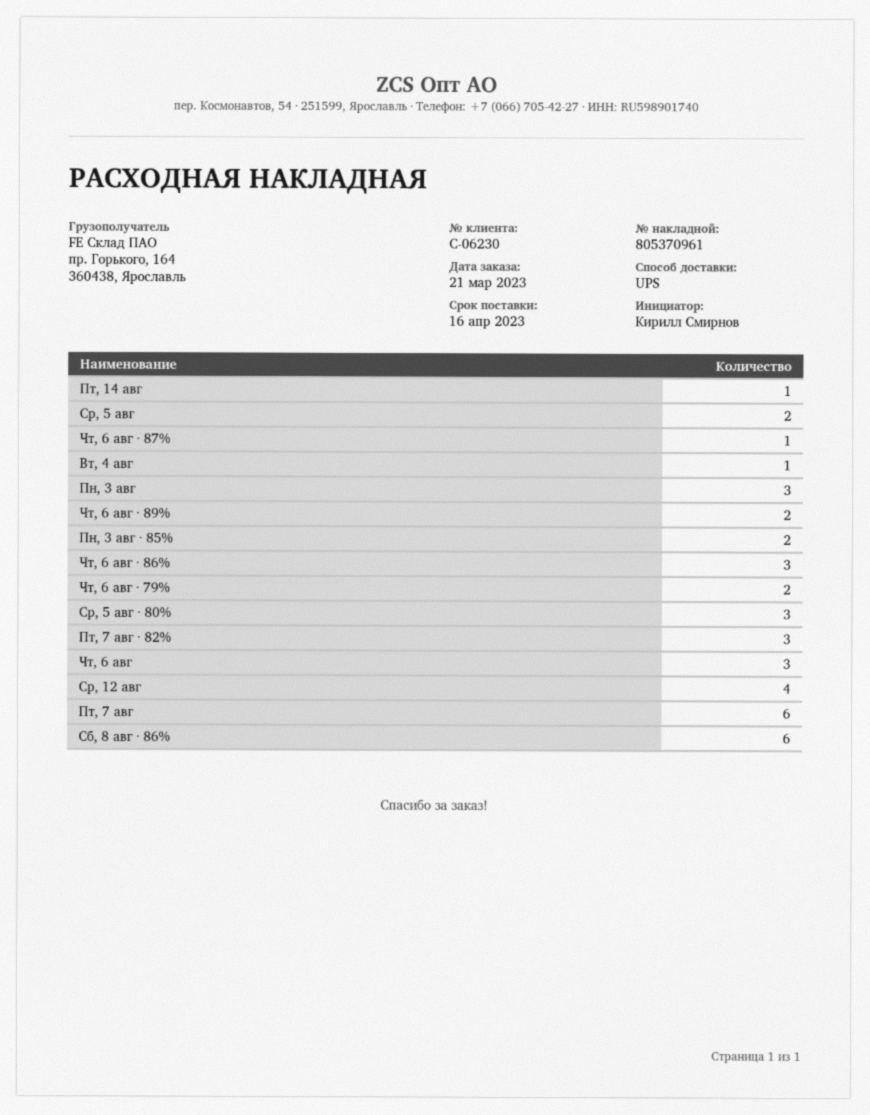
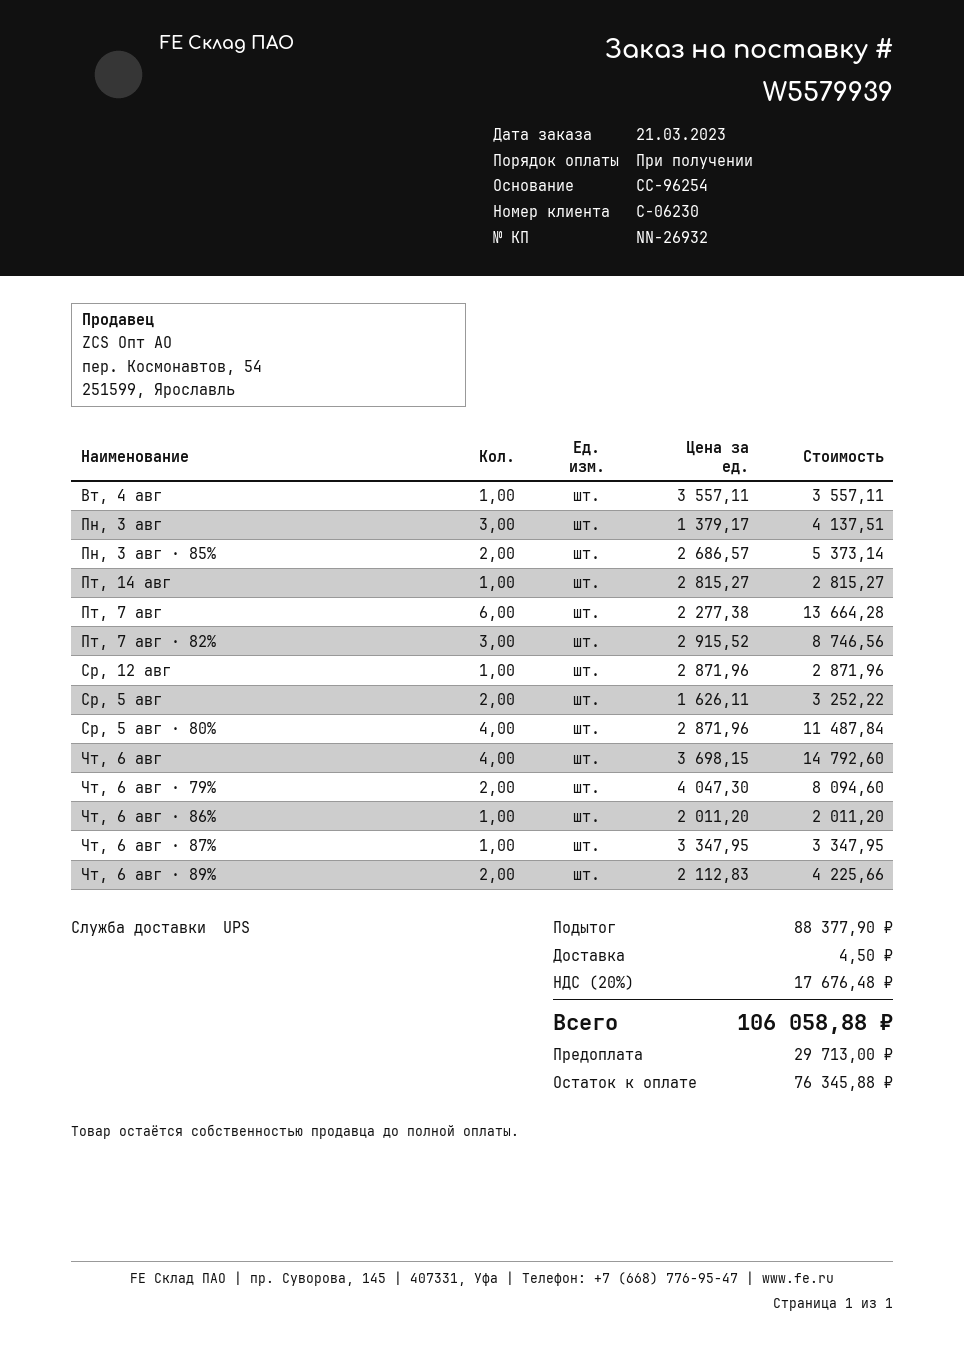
Чт, 6 авг · 86%: 3 -> 1
Ср, 5 авг · 80%: 3 -> 4
Чт, 6 авг: 3 -> 4
Ср, 12 авг: 4 -> 1
Сб, 8 авг · 86%: 6 -> none

